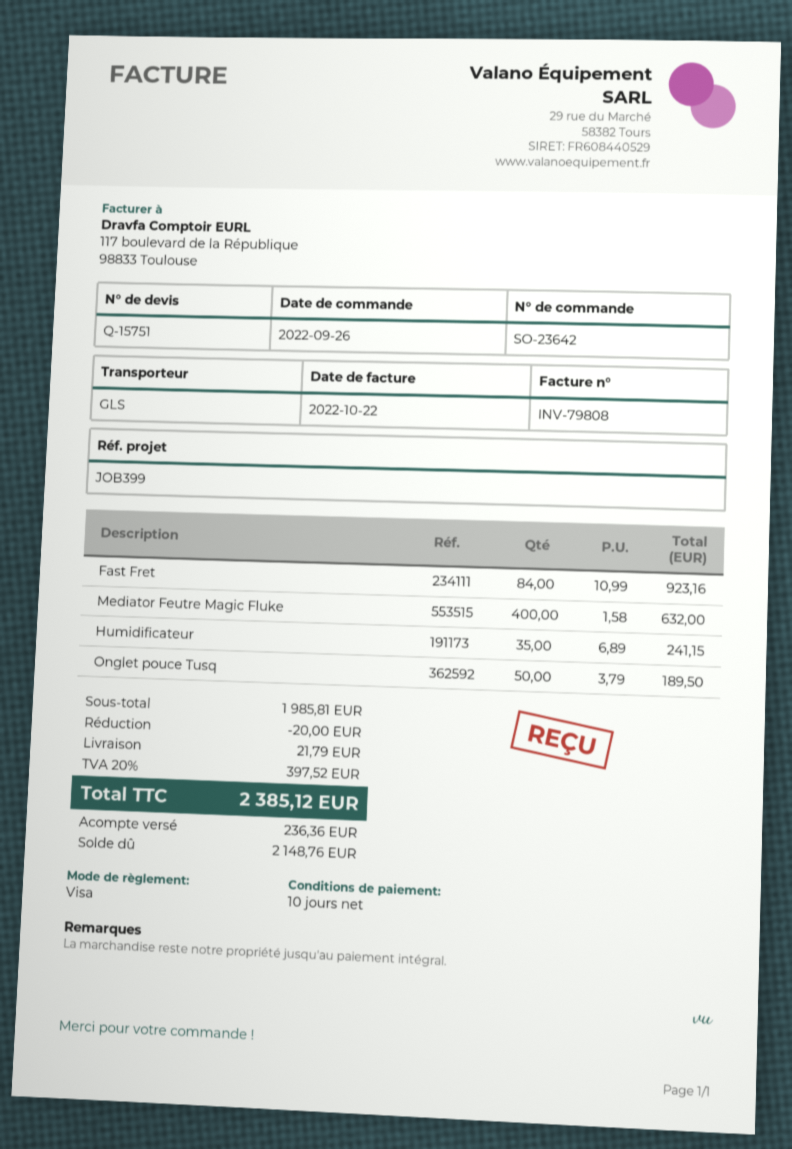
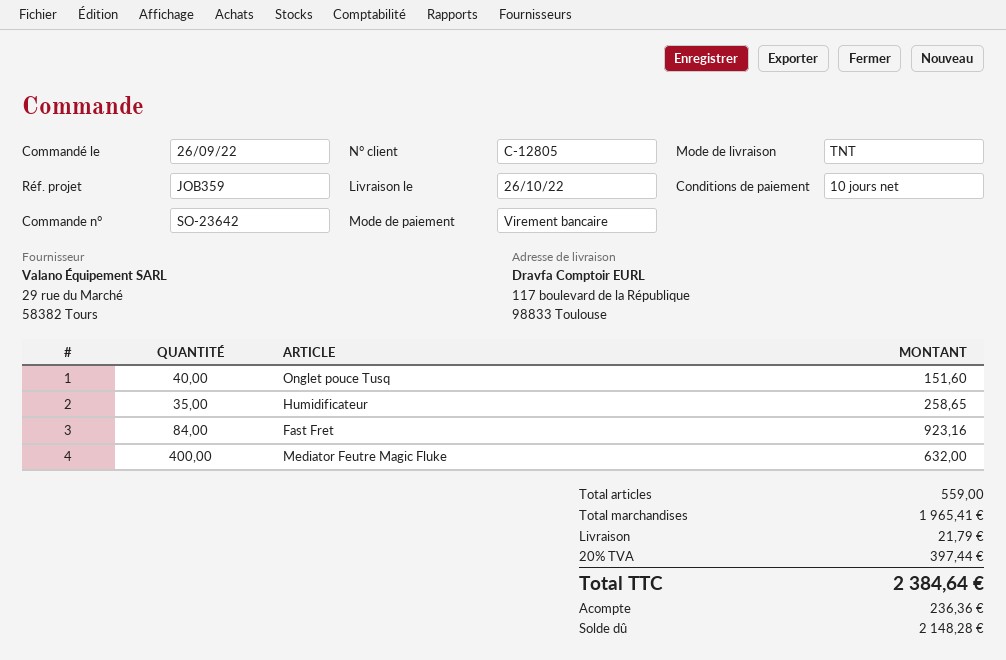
reference: JOB399 -> JOB359
payment method: Visa -> bank transfer
shipping method: GLS -> TNT
Humidificateur: 35 for 241.15 -> 35 for 258.65
Onglet pouce Tusq: 50 for 189.50 -> 40 for 151.60
subtotal: 1985.81 -> 1965.41
discount: 20.00 -> none
tax: 20% = 397.52 -> 20% = 397.44
total: 2385.12 -> 2384.64
balance: 2148.76 -> 2148.28

